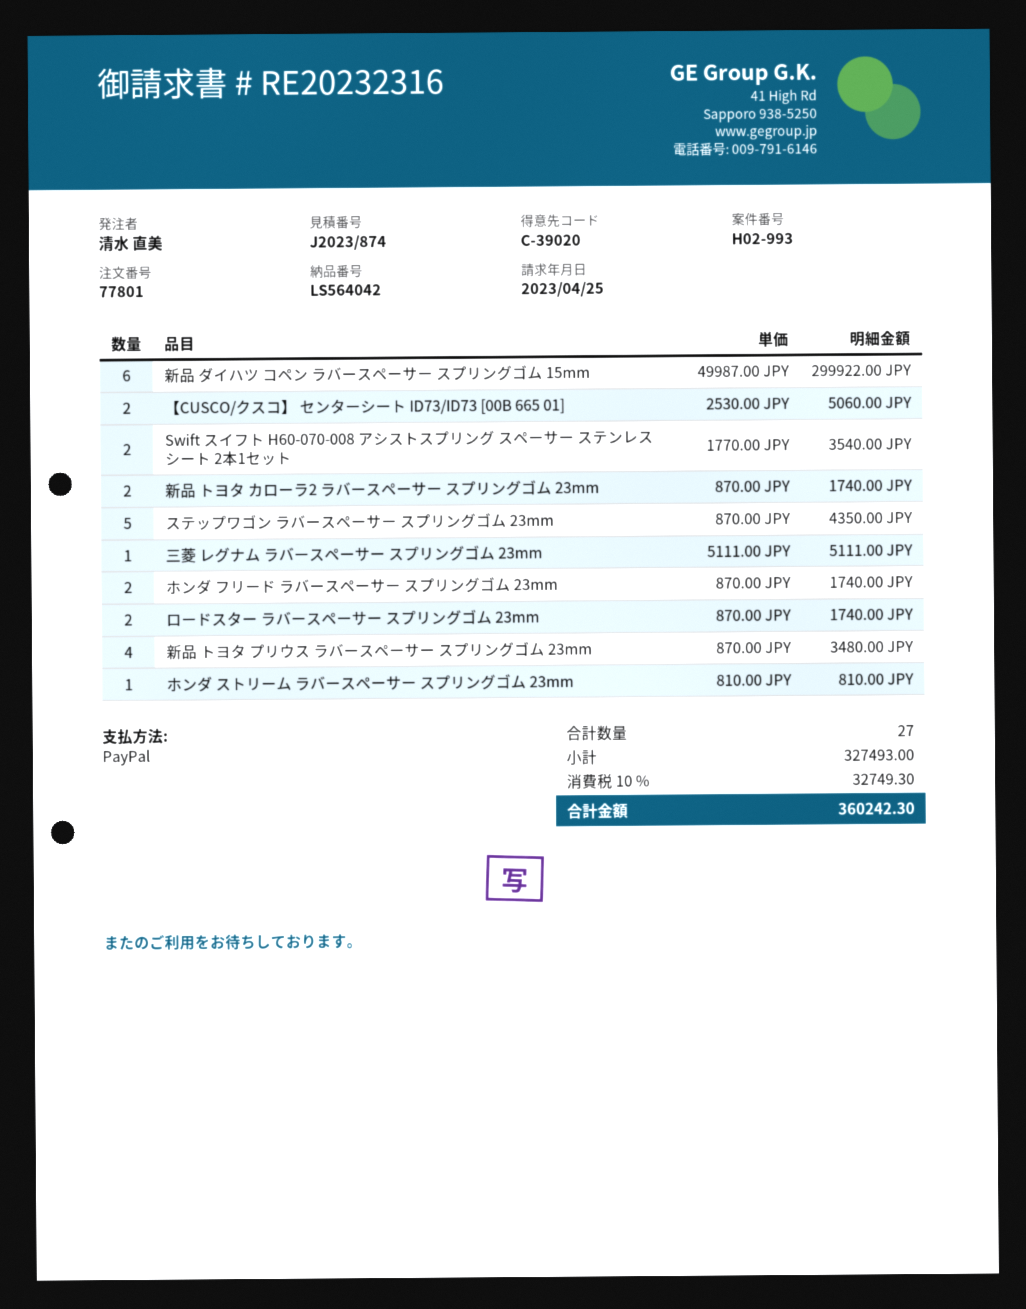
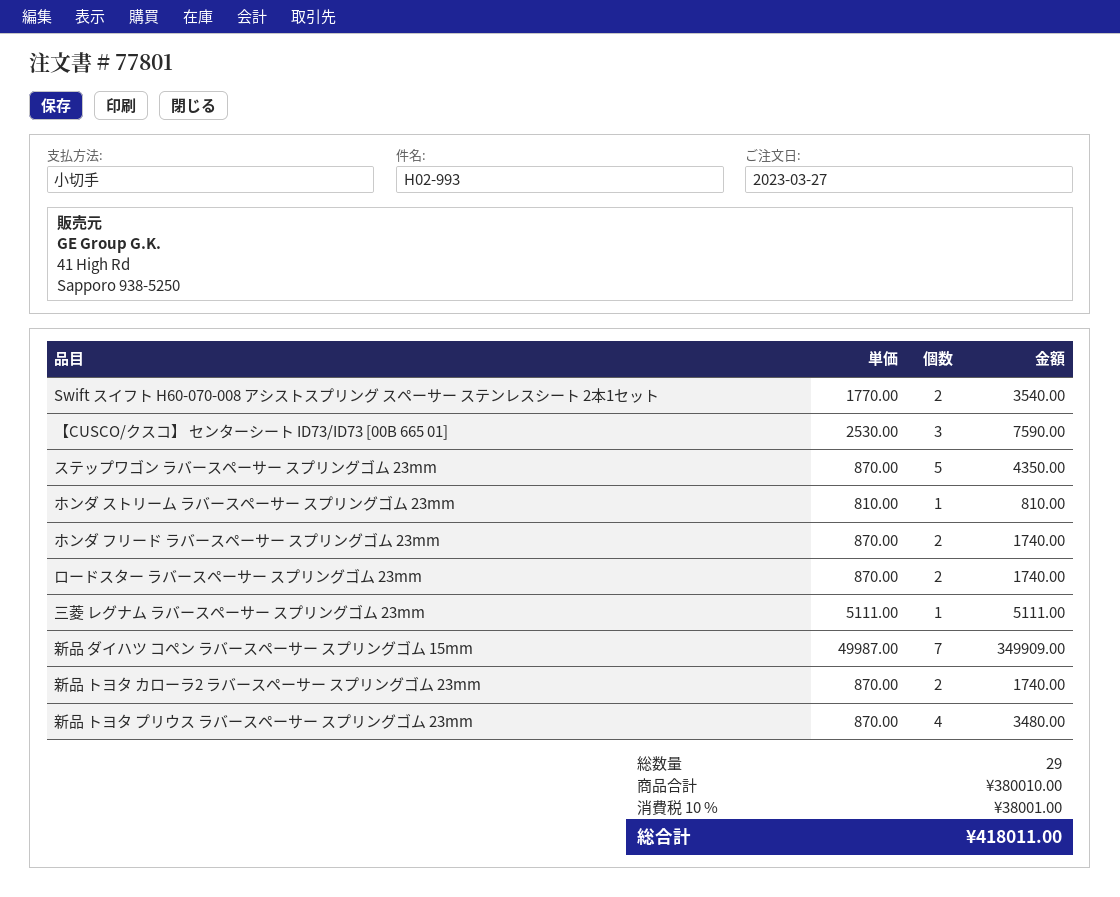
payment method: PayPal -> cheque
新品 ダイハツ コペン ラバースペーサー スプリングゴム 15mm: 6 x 49987.00 = 299922.00 -> 7 x 49987.00 = 349909.00
【CUSCO/クスコ】 センターシート ID73/ID73 [00B 665 01]: 2 x 2530.00 = 5060.00 -> 3 x 2530.00 = 7590.00
total quantity: 27 -> 29
subtotal: 327493.00 -> 380010.00
tax: 10% = 32749.30 -> 10% = 38001.00
total: 360242.30 -> 418011.00

